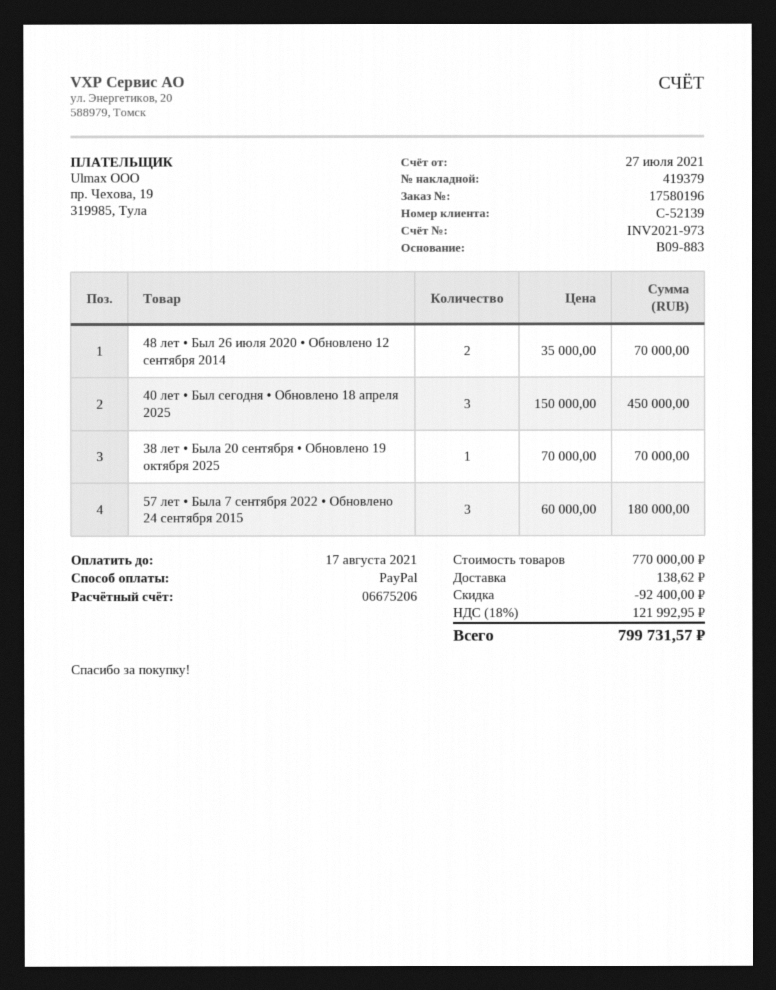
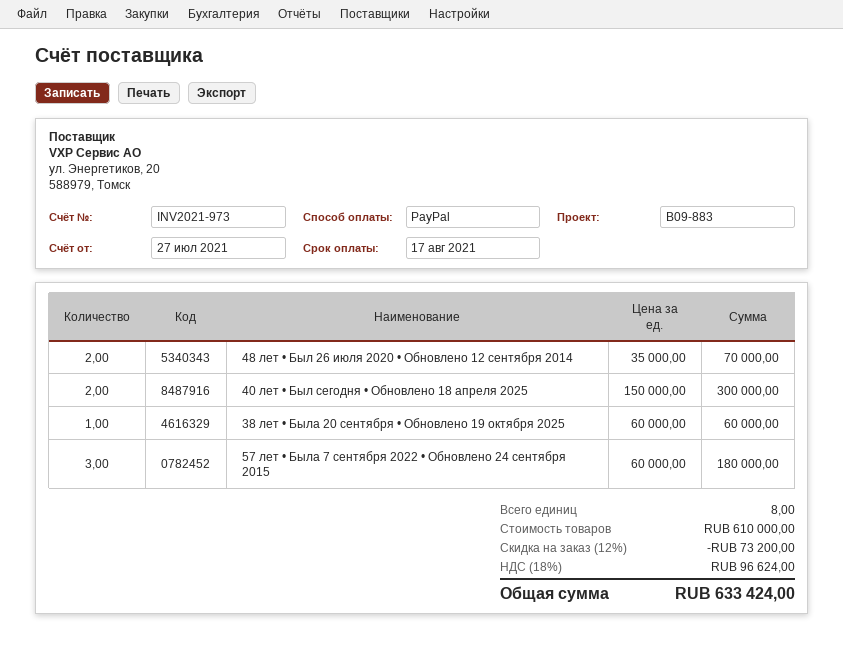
40 лет • Был сегодня • Обновлено 18 апреля 2025: 3 x 150000.00 = 450000.00 -> 2 x 150000.00 = 300000.00
38 лет • Была 20 сентября • Обновлено 19 октября 2025: 1 x 70000.00 = 70000.00 -> 1 x 60000.00 = 60000.00
subtotal: 770000.00 -> 610000.00
discount: 92400.00 -> 73200.00
shipping: 138.62 -> none
tax: 18% = 121992.95 -> 18% = 96624.00
total: 799731.57 -> 633424.00

